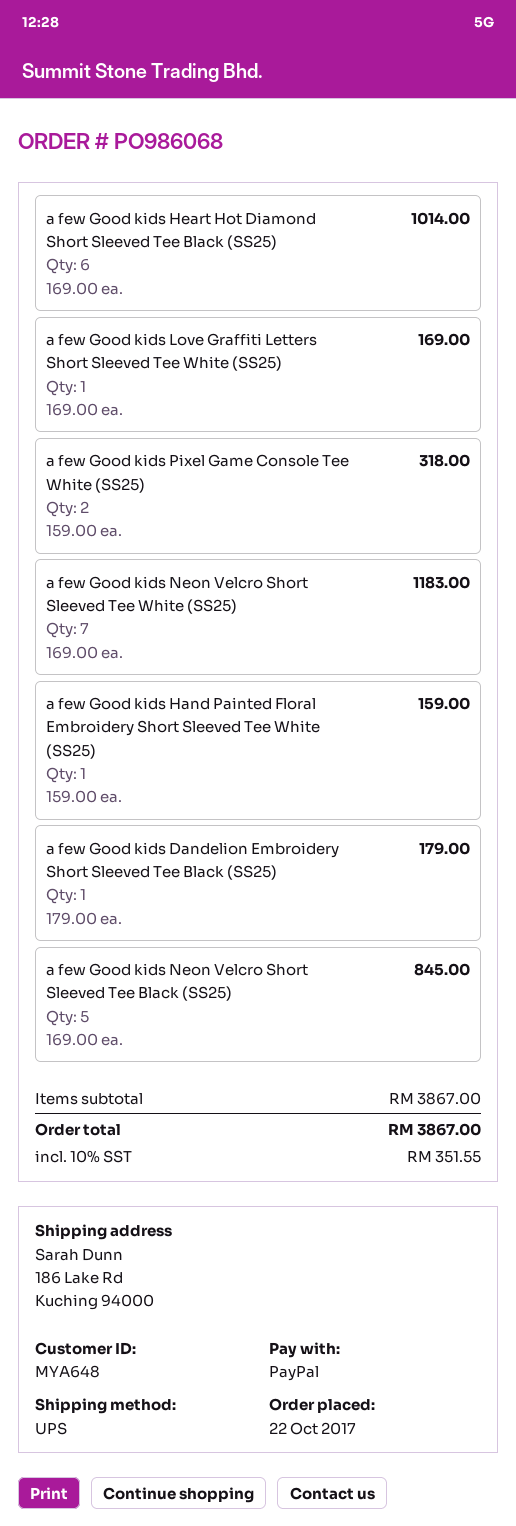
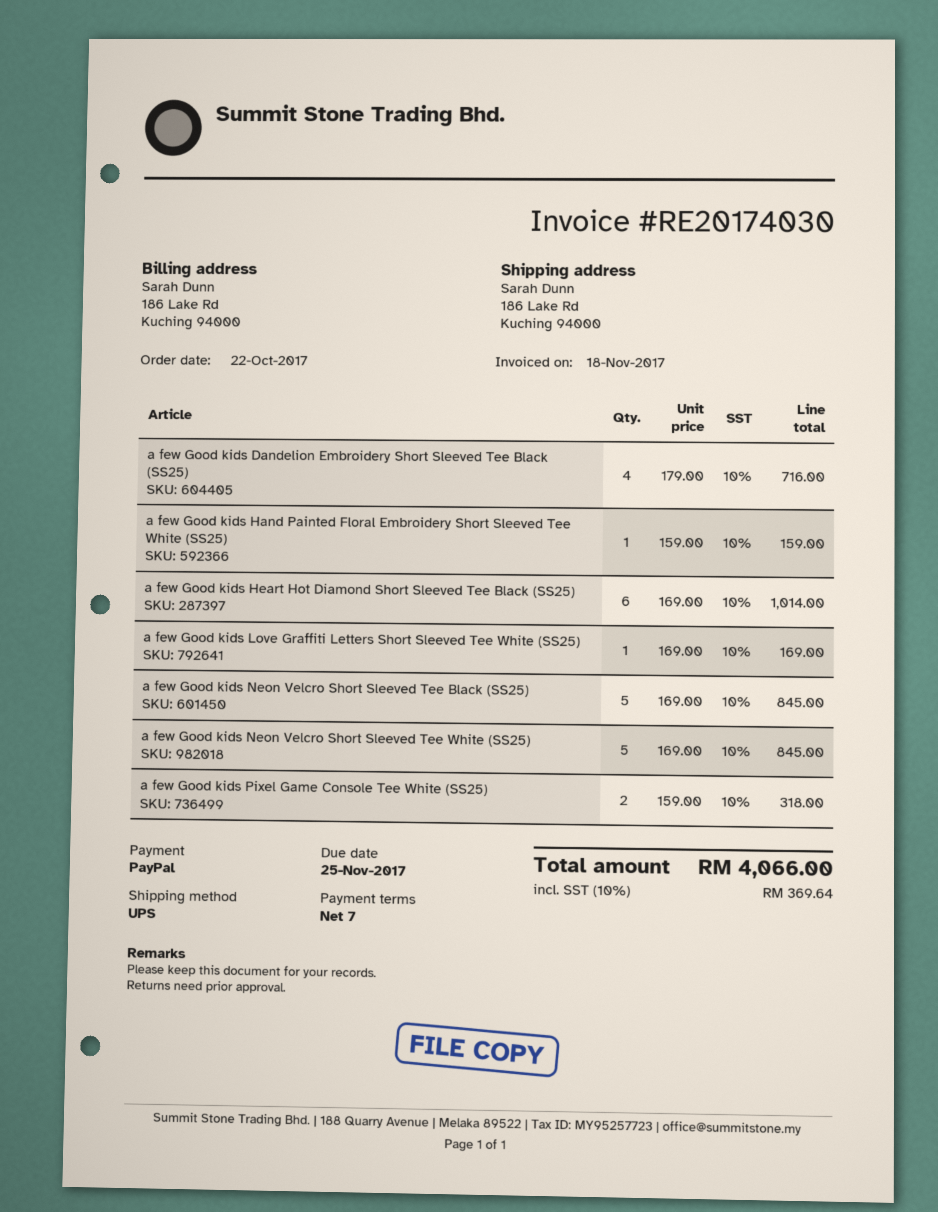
a few Good kids Neon Velcro Short Sleeved Tee White (SS25): 7 x 169.00 = 1183.00 -> 5 x 169.00 = 845.00
a few Good kids Dandelion Embroidery Short Sleeved Tee Black (SS25): 1 x 179.00 = 179.00 -> 4 x 179.00 = 716.00
tax: 10% = 351.55 -> 10% = 369.64
total: 3867.00 -> 4066.00

